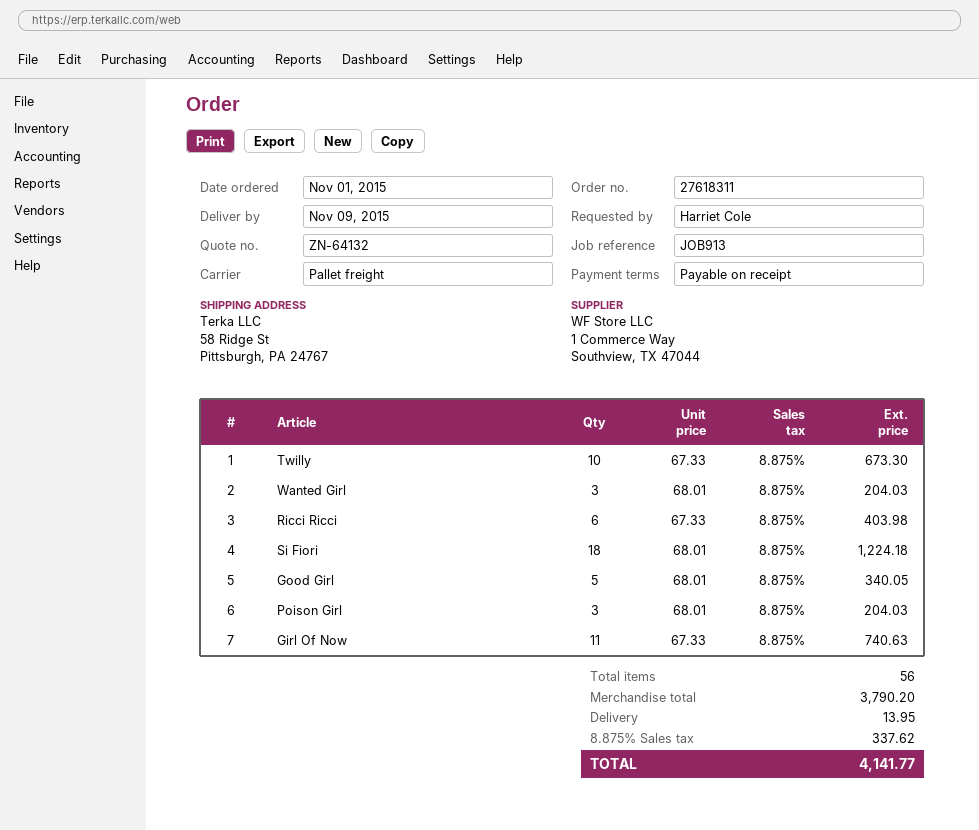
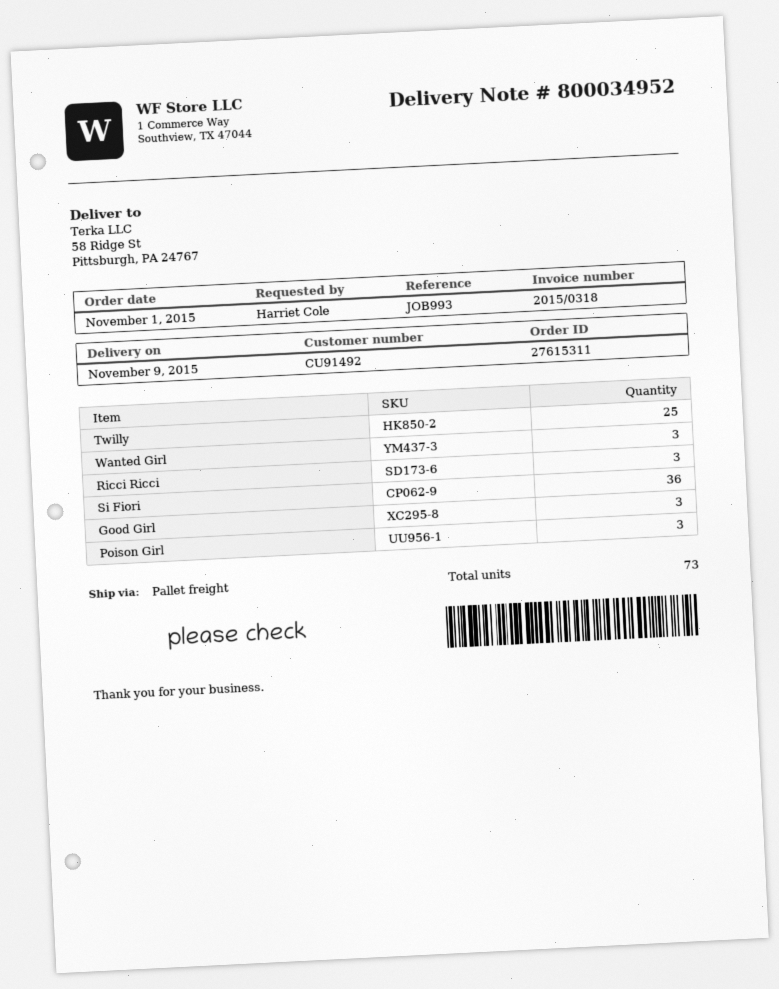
order number: 27618311 -> 27615311
reference: JOB913 -> JOB993
Twilly: 10 -> 25
Ricci Ricci: 6 -> 3
Si Fiori: 18 -> 36
Good Girl: 5 -> 3
Girl Of Now: 11 -> none
total quantity: 56 -> 73

